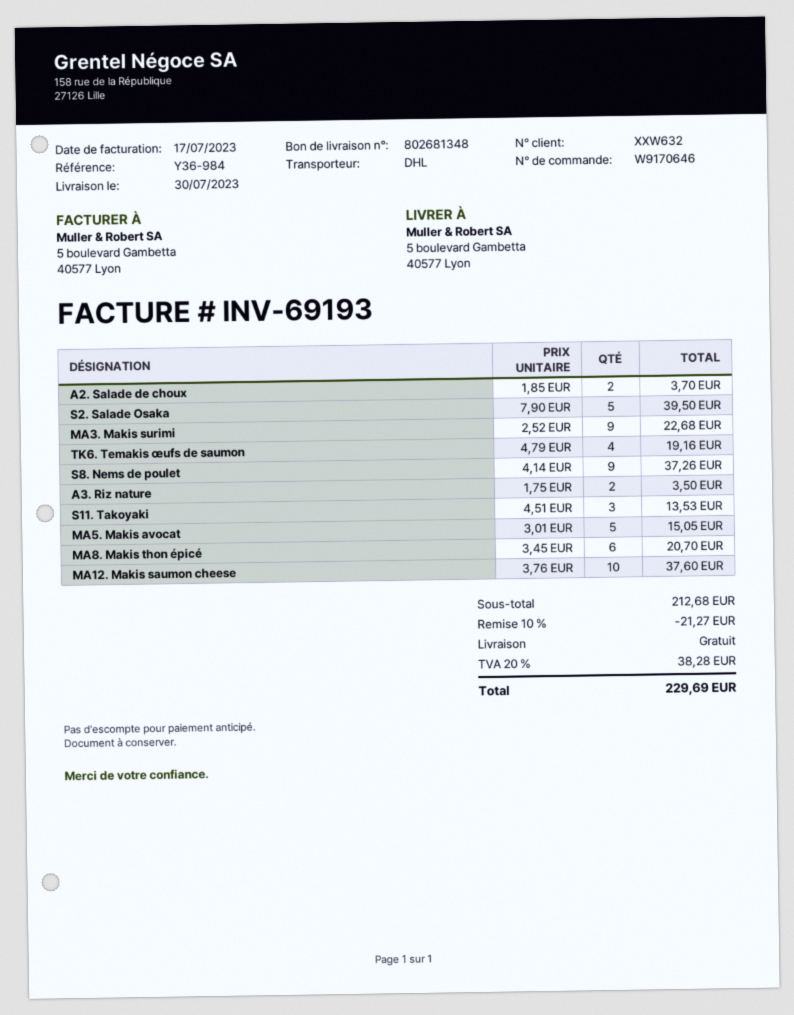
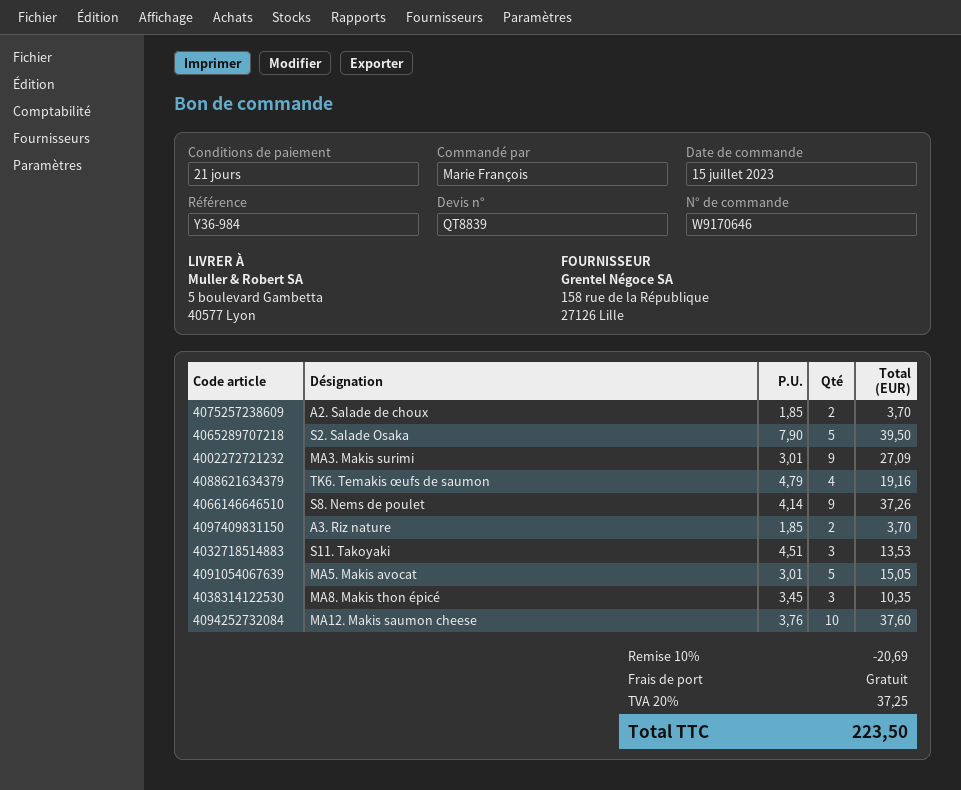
MA3. Makis surimi: 9 x 2.52 = 22.68 -> 9 x 3.01 = 27.09
A3. Riz nature: 2 x 1.75 = 3.50 -> 2 x 1.85 = 3.70
MA8. Makis thon épicé: 6 x 3.45 = 20.70 -> 3 x 3.45 = 10.35
discount: 10% = 21.27 -> 10% = 20.69
tax: 20% = 38.28 -> 20% = 37.25
total: 229.69 -> 223.50

